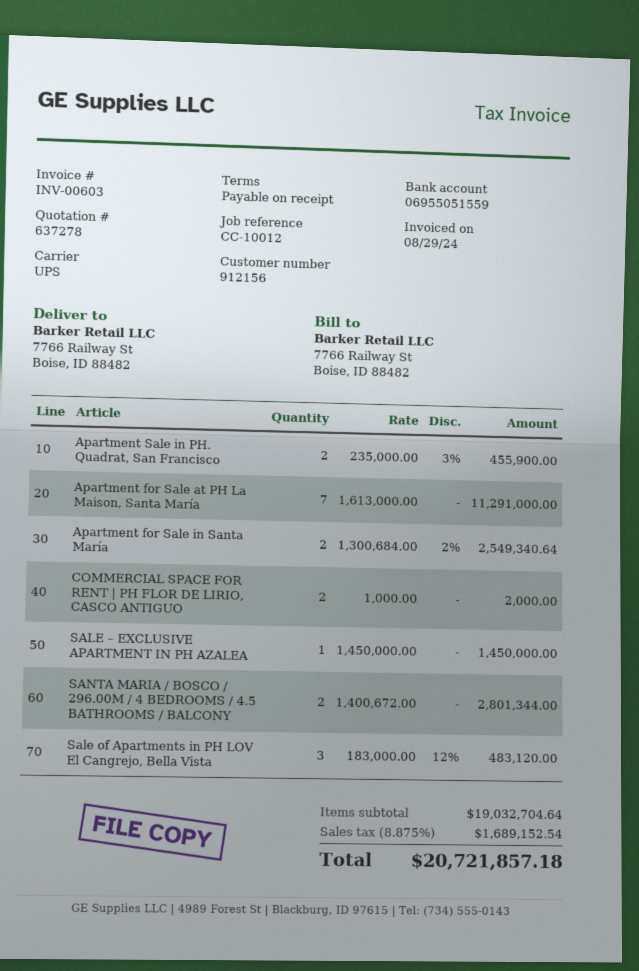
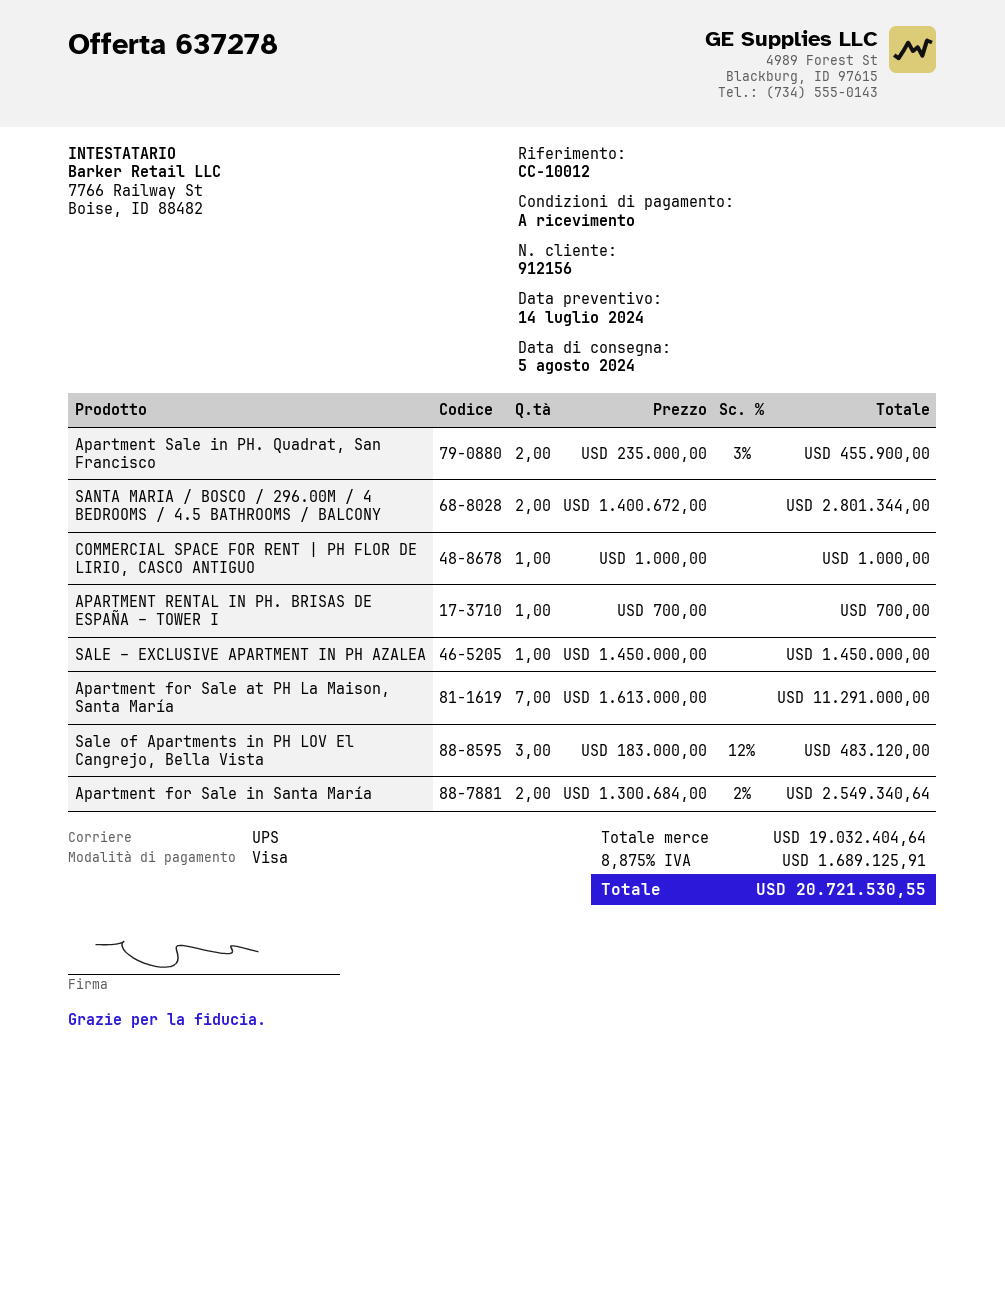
COMMERCIAL SPACE FOR RENT | PH FLOR DE LIRIO, CASCO ANTIGUO: 2 x 1000.00 = 2000.00 -> 1 x 1000.00 = 1000.00
APARTMENT RENTAL IN PH. BRISAS DE ESPAÑA – TOWER I: none -> 1 x 700.00 = 700.00
subtotal: 19032704.64 -> 19032404.64
tax: 8.875% = 1689152.54 -> 8.875% = 1689125.91
total: 20721857.18 -> 20721530.55

